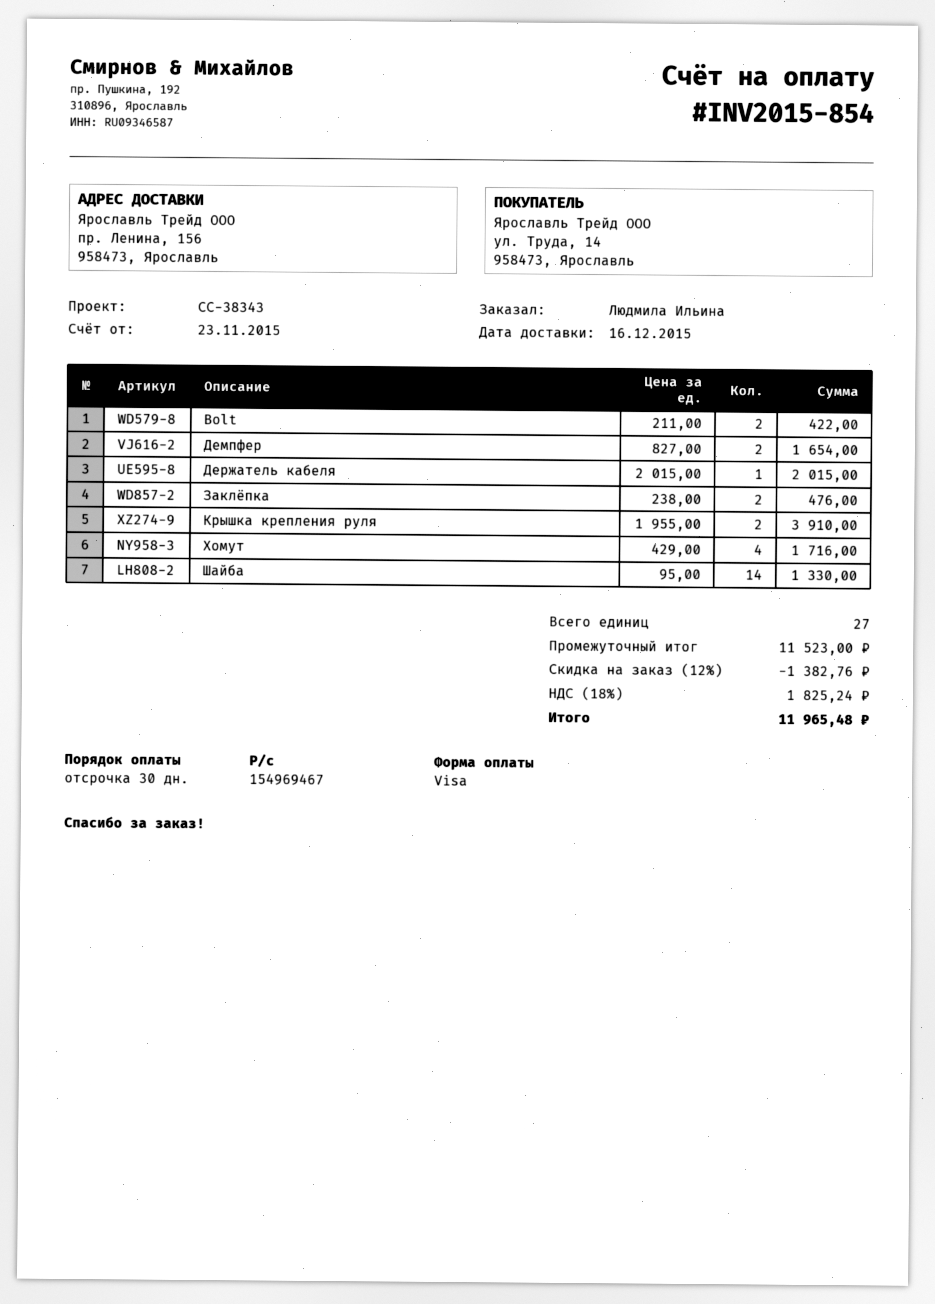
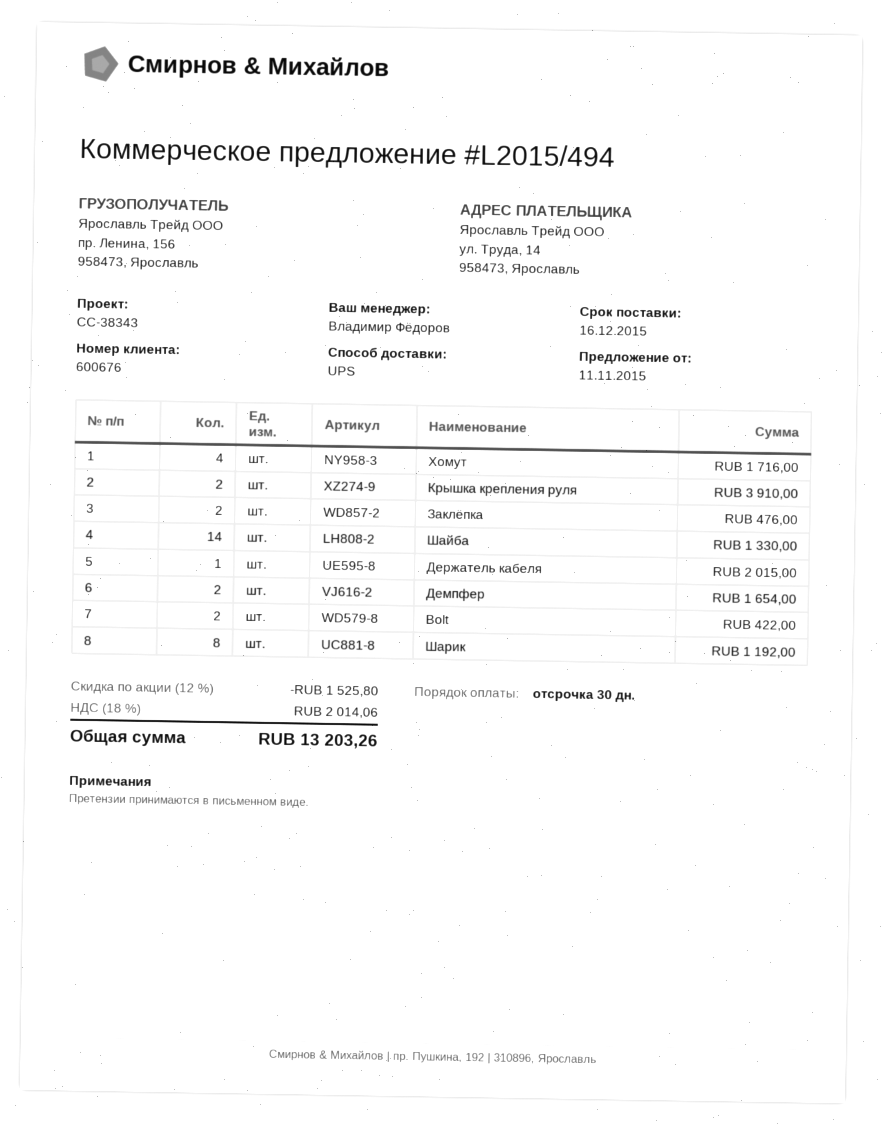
Шарик: none -> 8 for 1192.00
discount: 12% = 1382.76 -> 12% = 1525.80
tax: 18% = 1825.24 -> 18% = 2014.06
total: 11965.48 -> 13203.26

